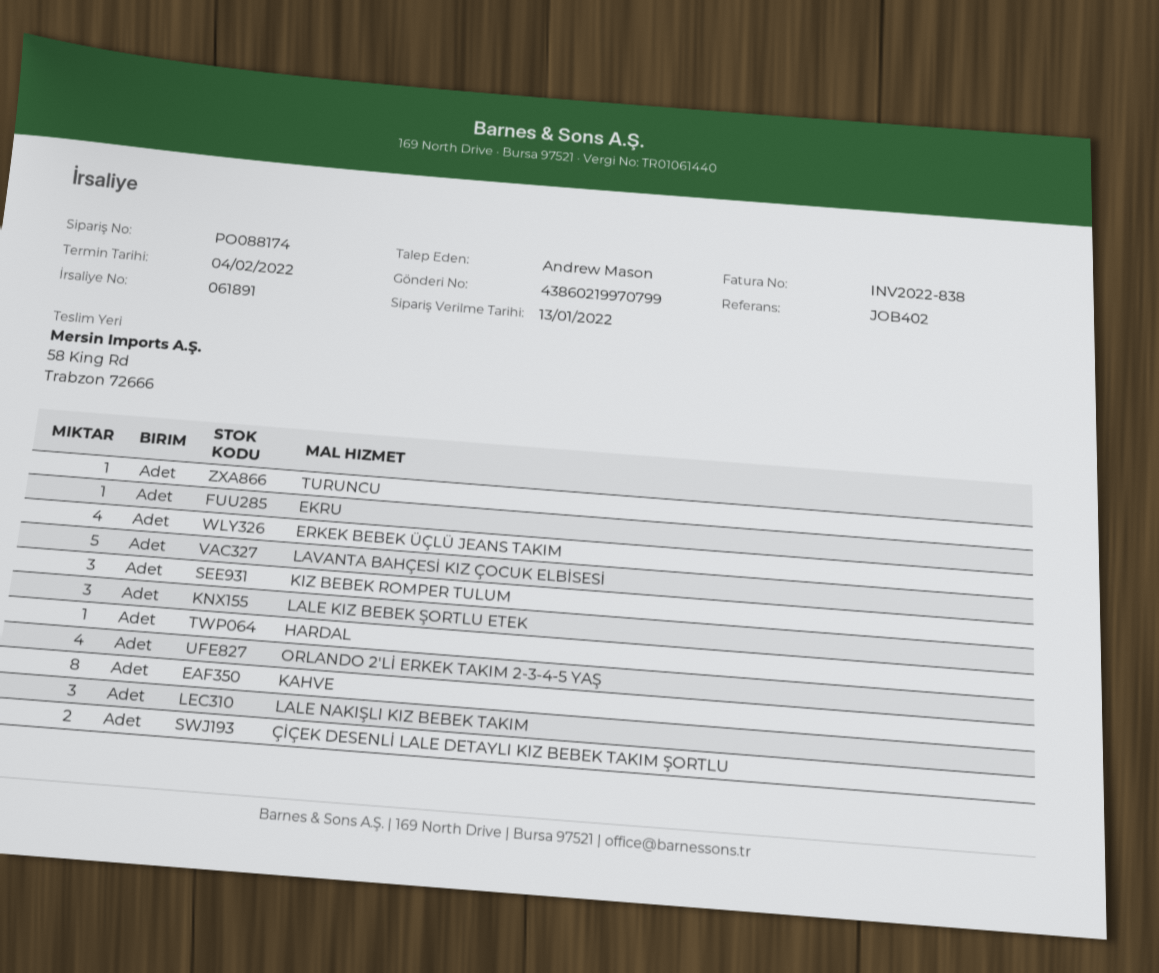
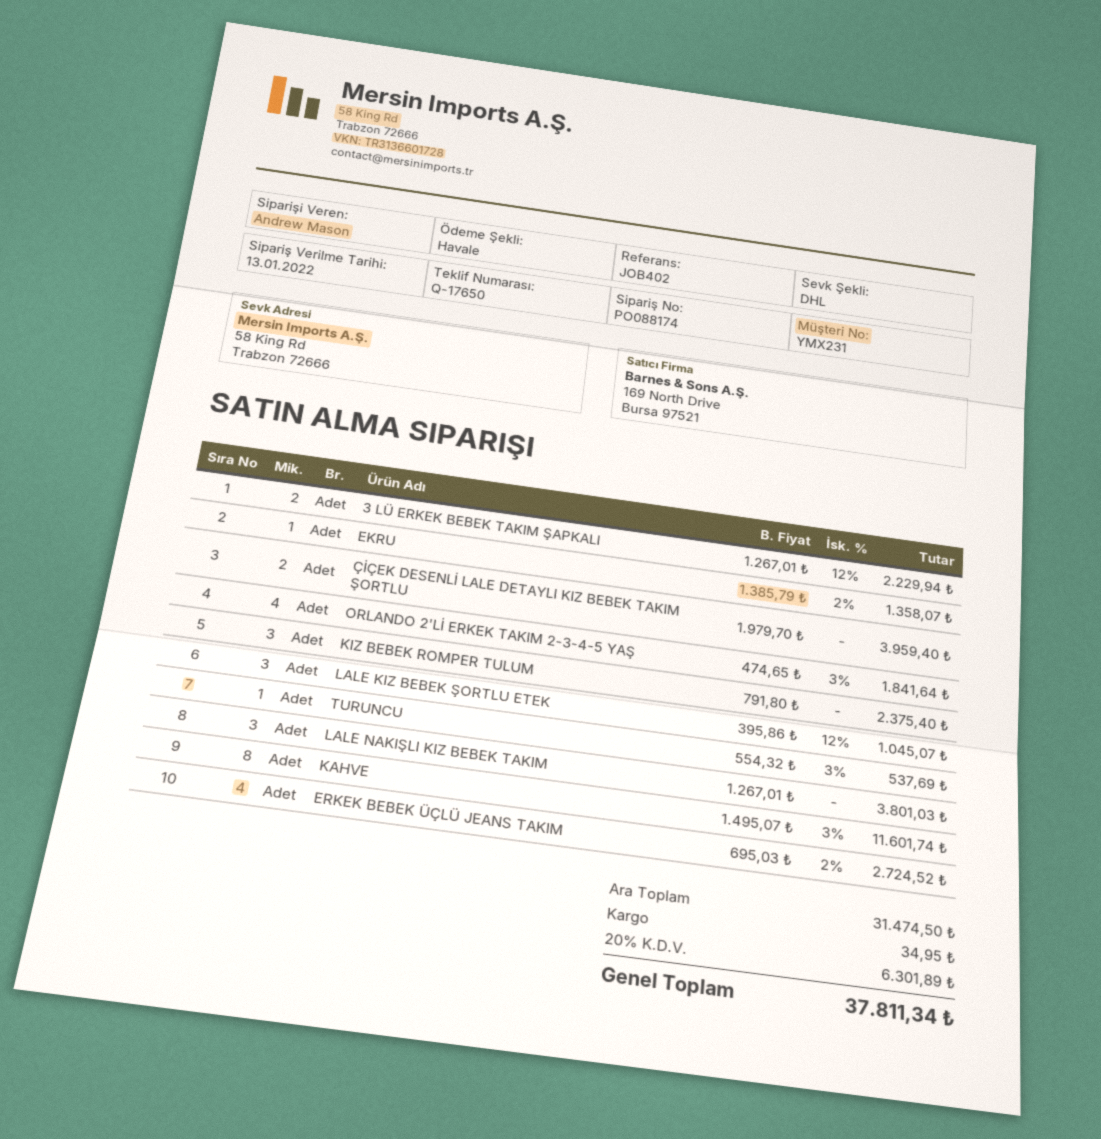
LAVANTA BAHÇESİ KIZ ÇOCUK ELBİSESİ: 5 -> none
HARDAL: 1 -> none
3 LÜ ERKEK BEBEK TAKIM ŞAPKALI: none -> 2

